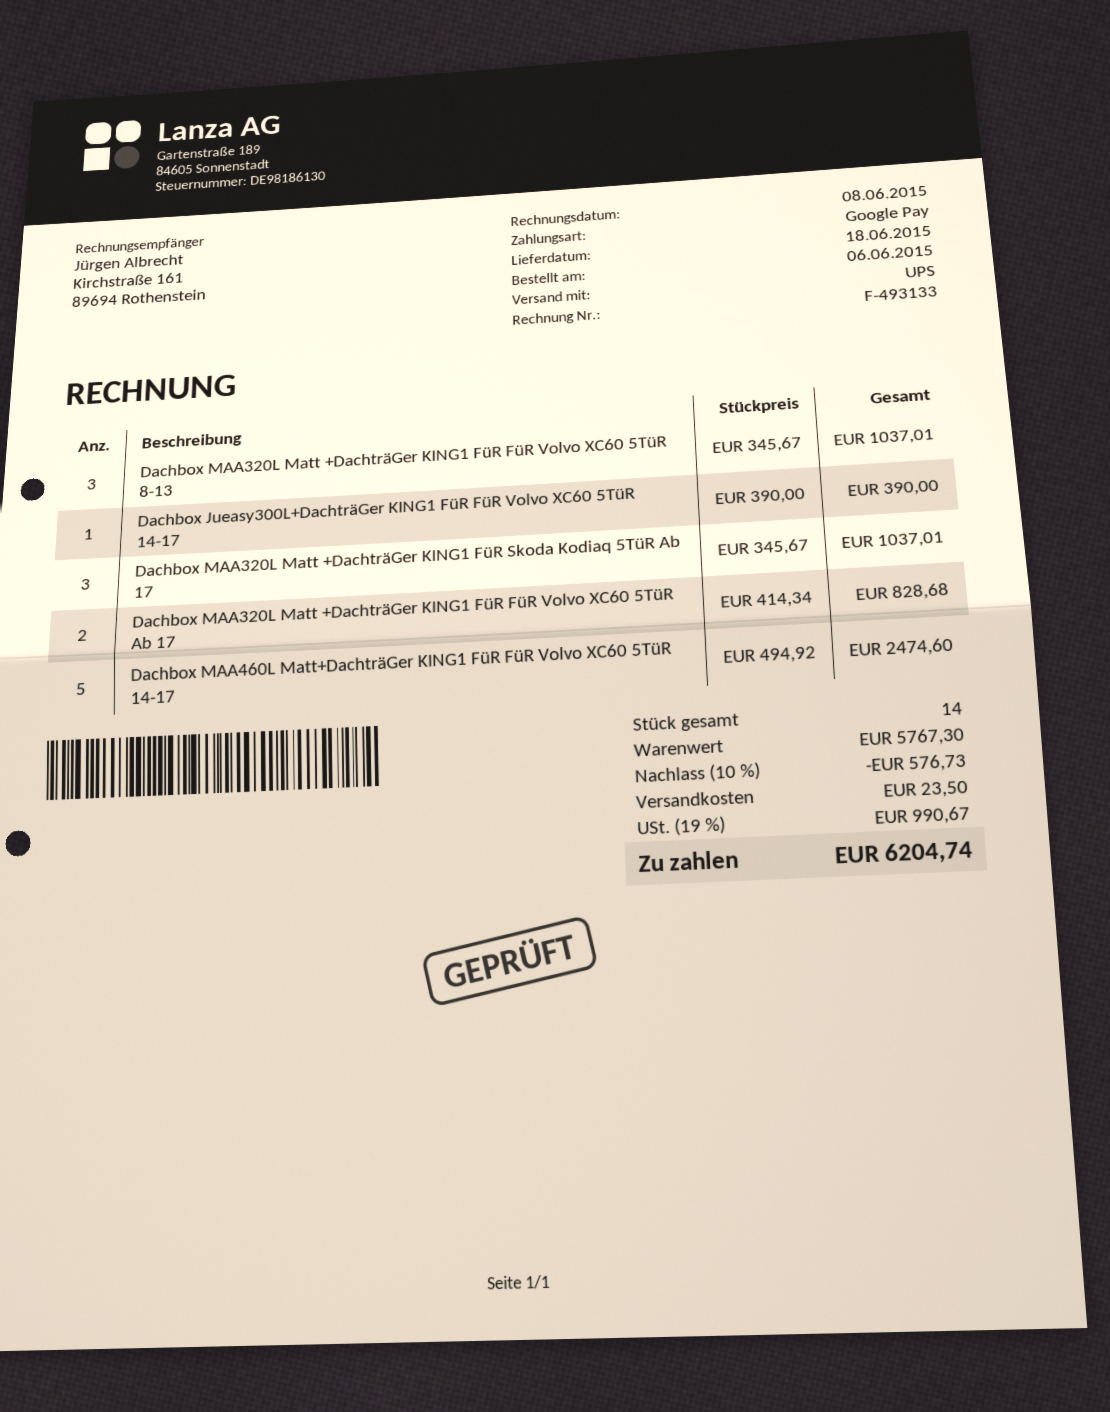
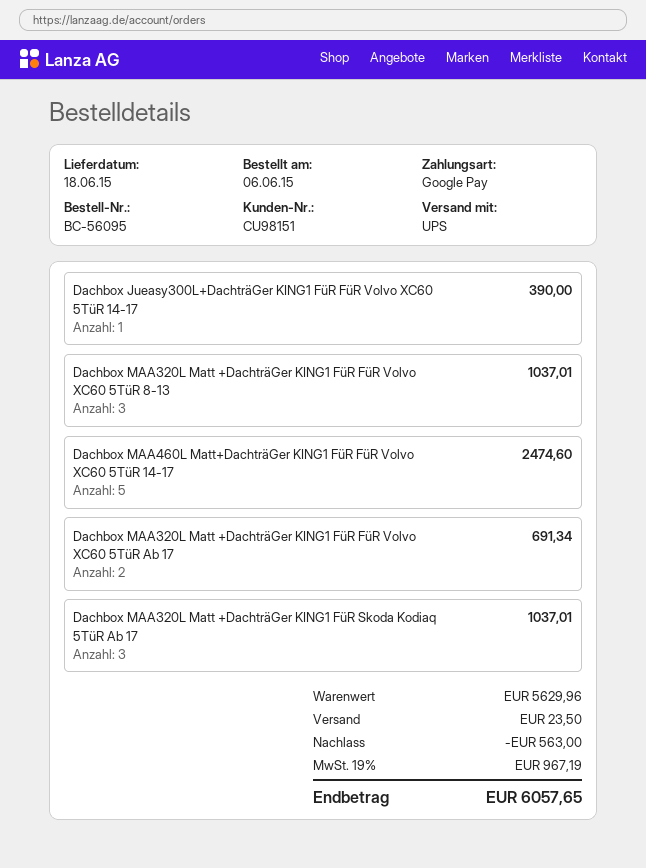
Dachbox MAA320L Matt +DachträGer KING1 FüR FüR Volvo XC60 5TüR Ab 17: 2 for 828.68 -> 2 for 691.34
subtotal: 5767.30 -> 5629.96
discount: 576.73 -> 563.00
tax: 19% = 990.67 -> 19% = 967.19
total: 6204.74 -> 6057.65

